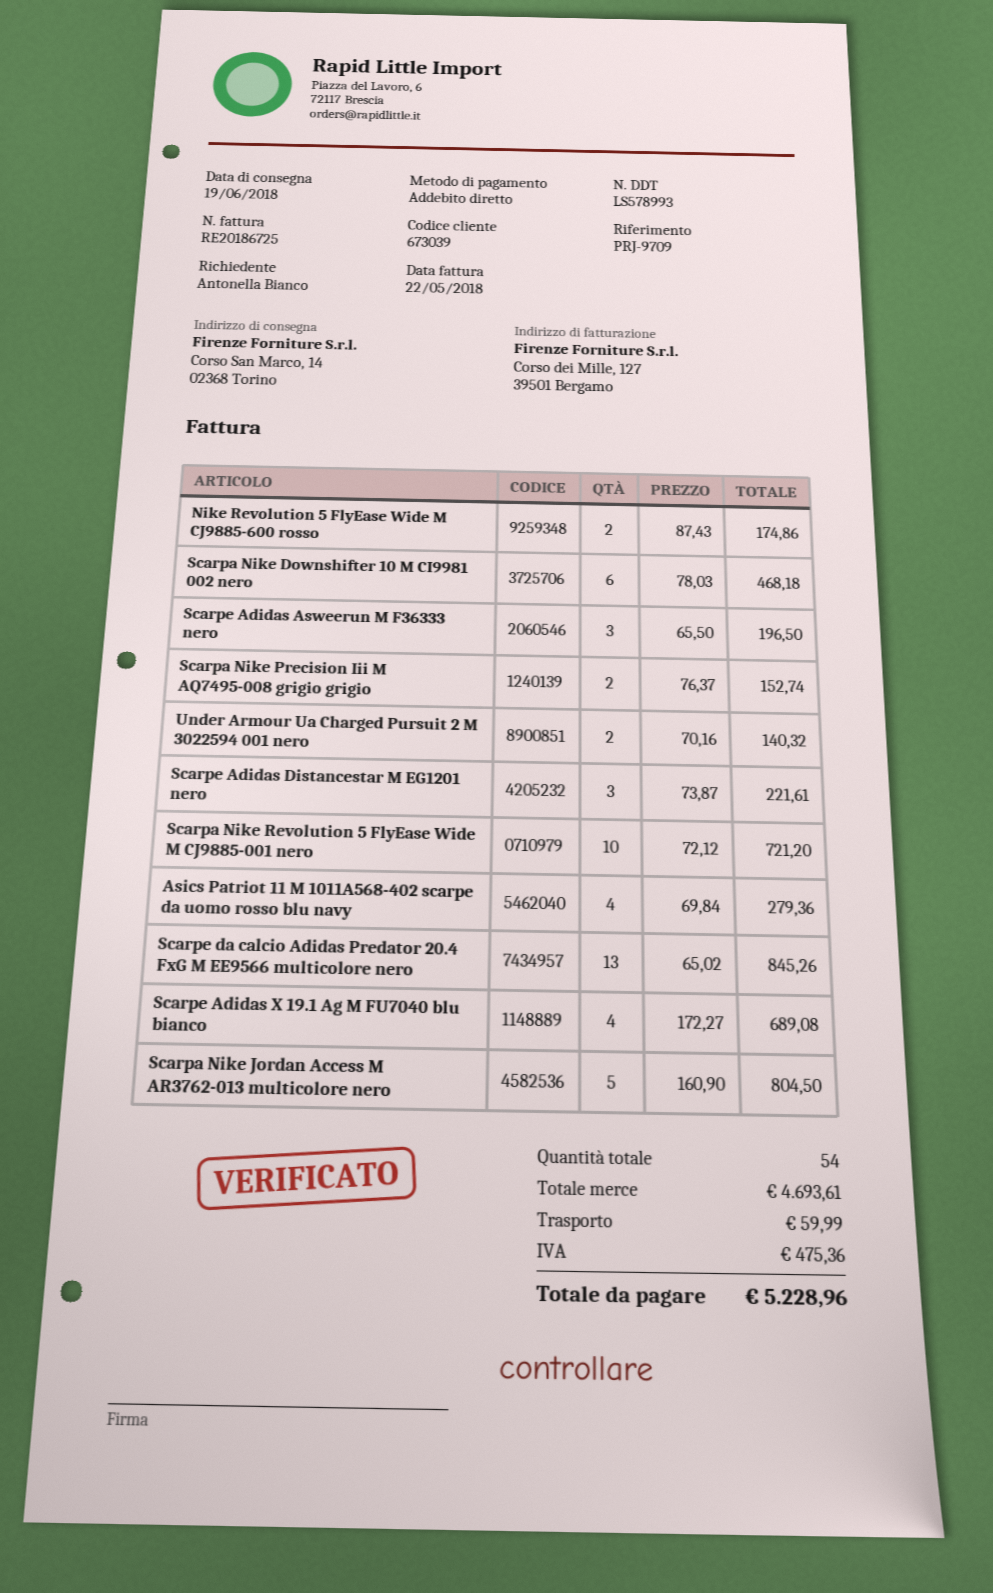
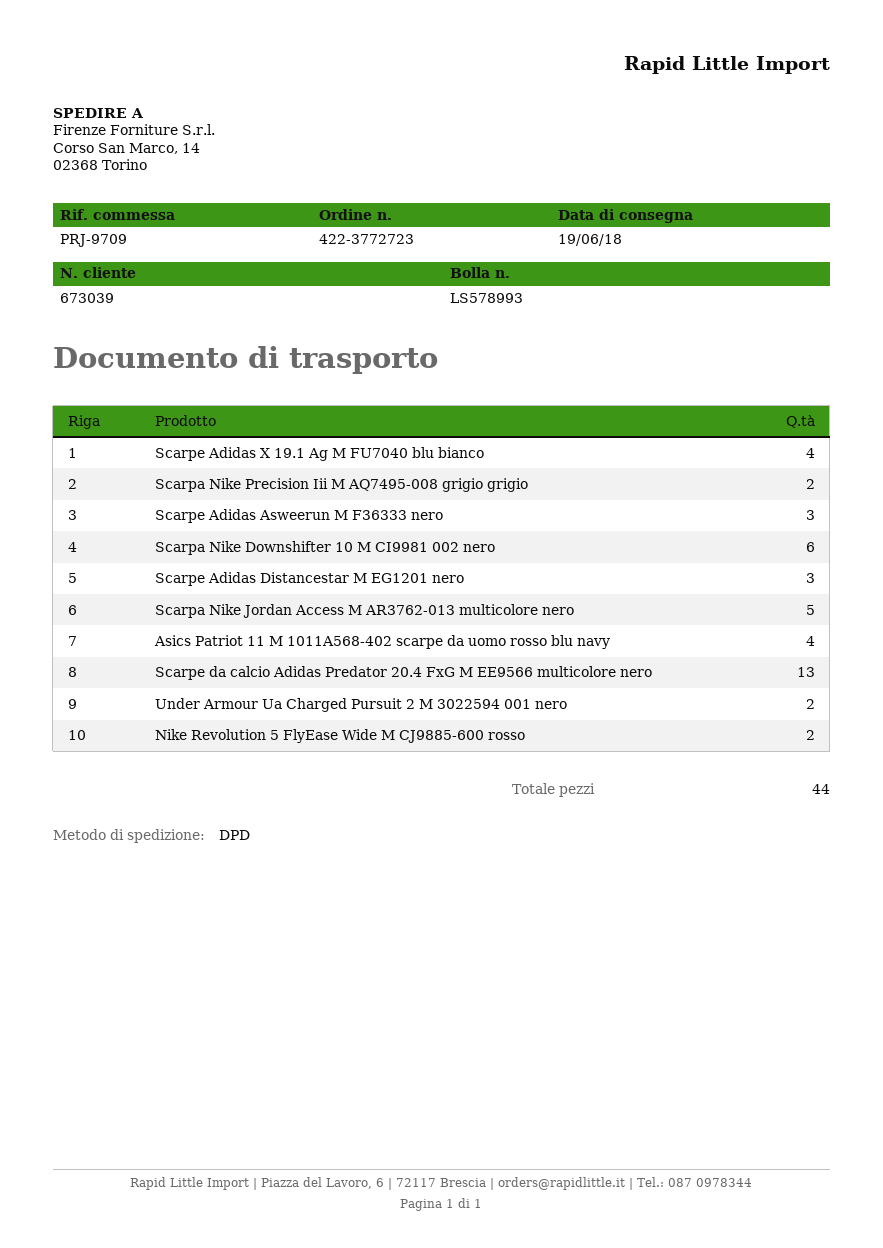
Scarpa Nike Revolution 5 FlyEase Wide M CJ9885-001 nero: 10 -> none
total quantity: 54 -> 44

